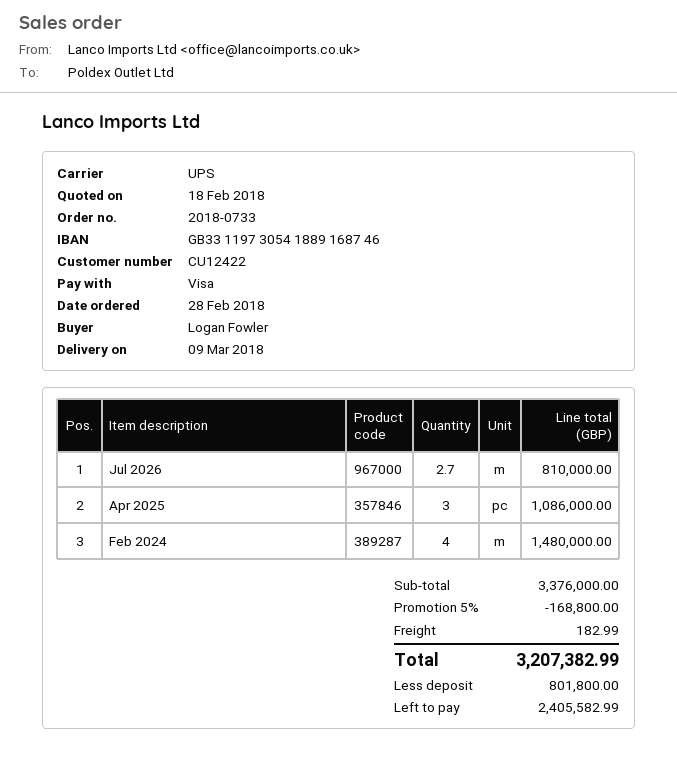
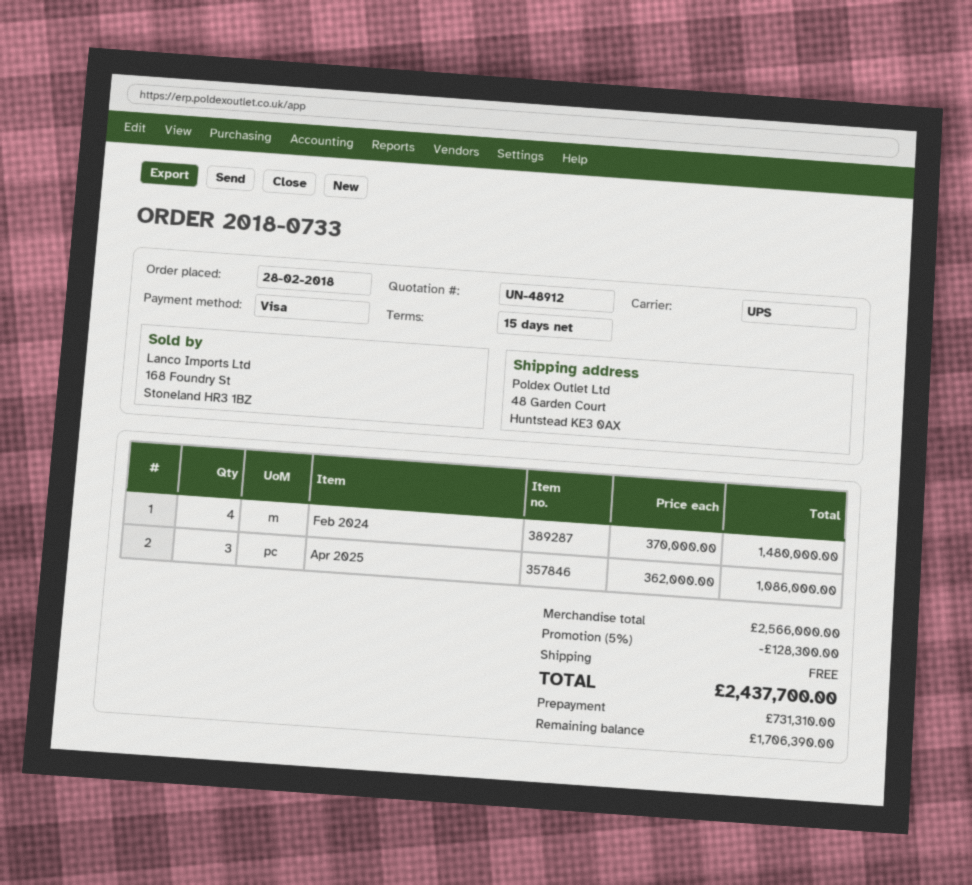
Jul 2026: 2.7 for 810000.00 -> none
subtotal: 3376000.00 -> 2566000.00
discount: 5% = 168800.00 -> 5% = 128300.00
shipping: 182.99 -> 0.00
total: 3207382.99 -> 2437700.00
deposit: 801800.00 -> 731310.00
balance: 2405582.99 -> 1706390.00

